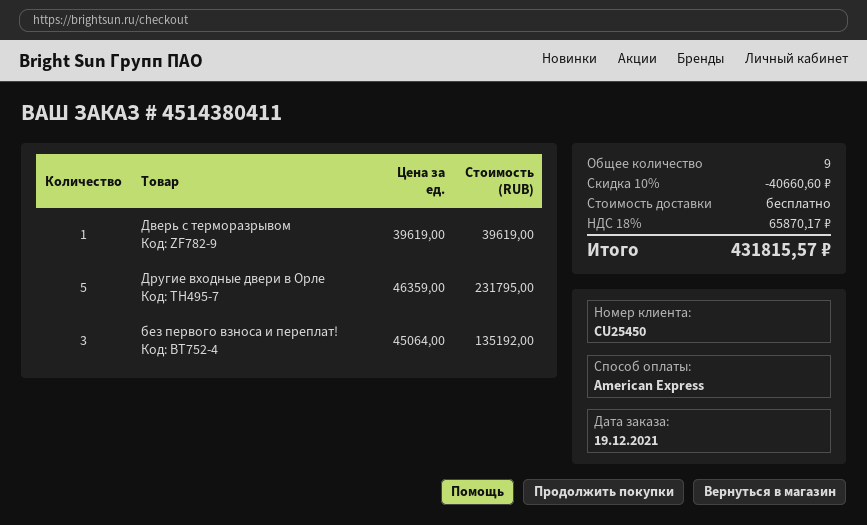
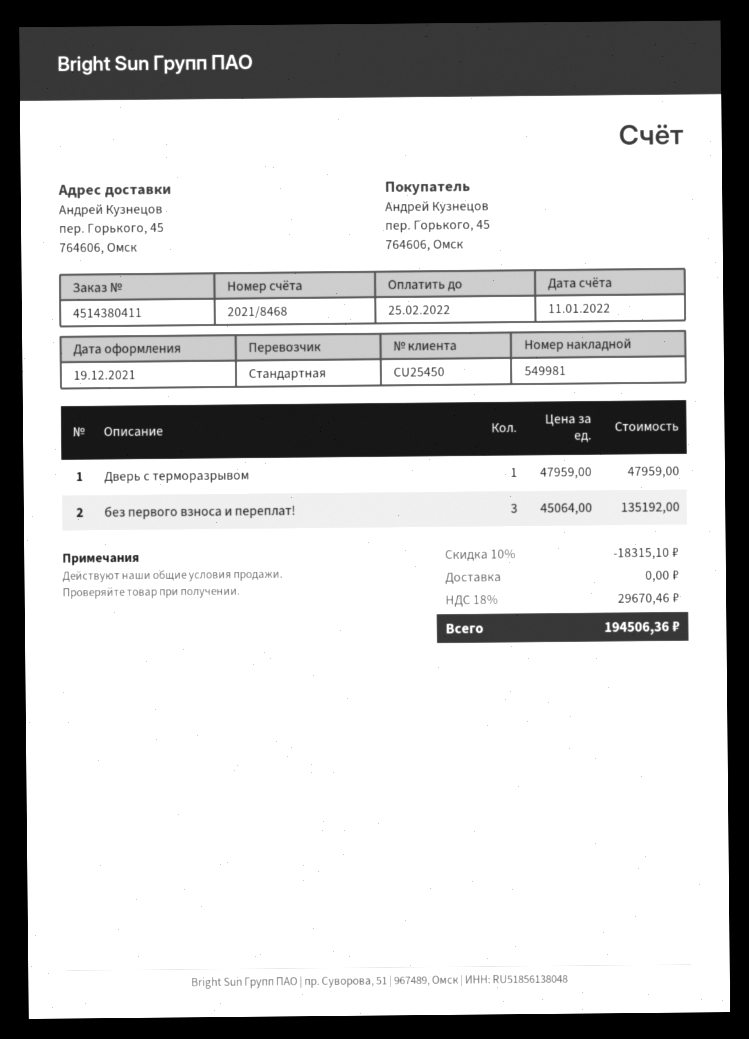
Дверь с терморазрывом: 1 x 39619.00 = 39619.00 -> 1 x 47959.00 = 47959.00
Другие входные двери в Орле: 5 x 46359.00 = 231795.00 -> none
discount: 10% = 40660.60 -> 10% = 18315.10
tax: 18% = 65870.17 -> 18% = 29670.46
total: 431815.57 -> 194506.36

